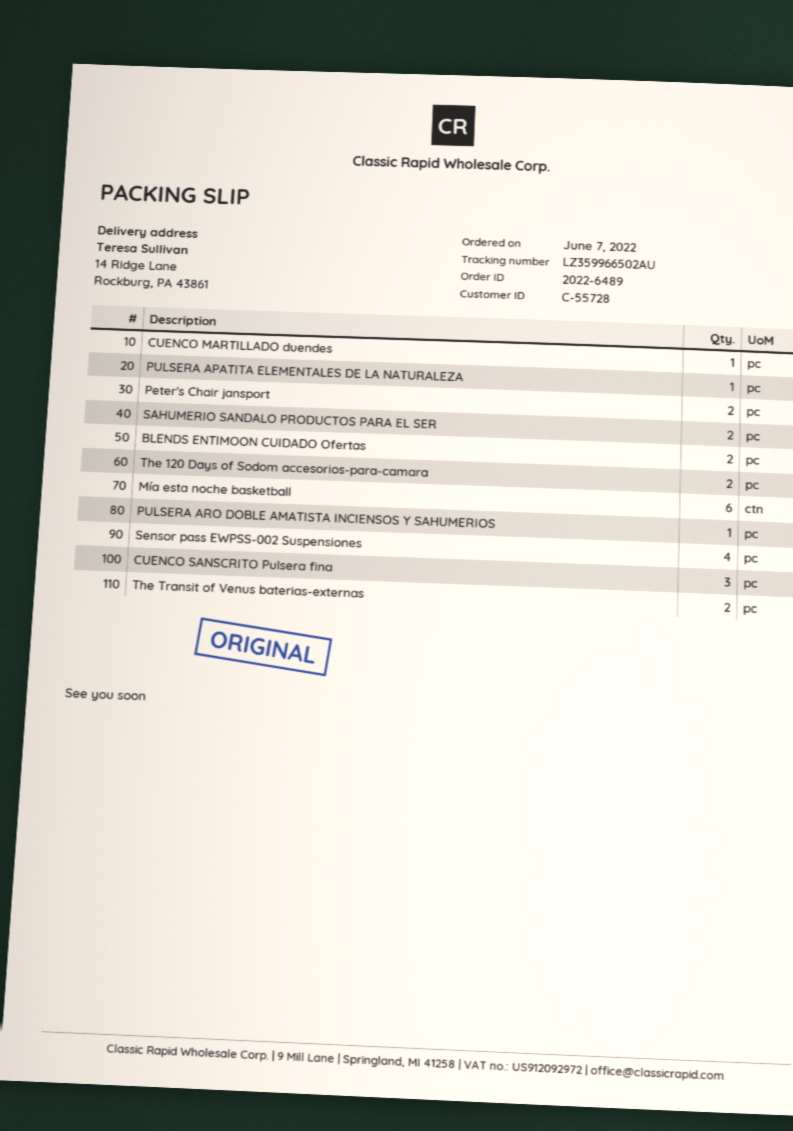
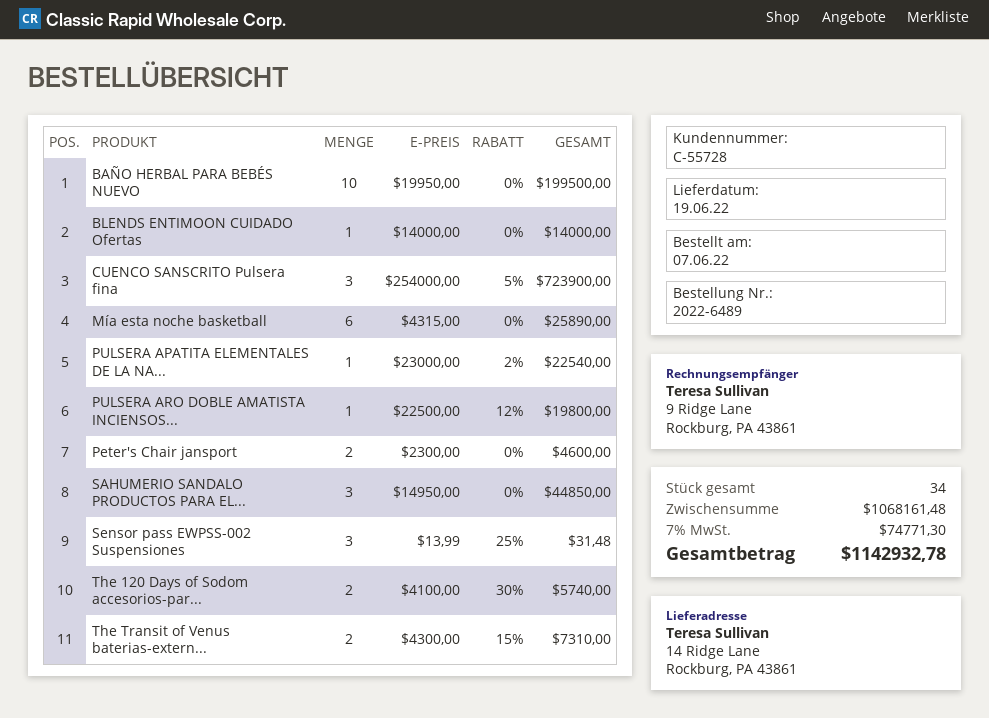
CUENCO MARTILLADO duendes: 1 -> none
SAHUMERIO SANDALO PRODUCTOS PARA EL SER: 2 -> 3
BLENDS ENTIMOON CUIDADO Ofertas: 2 -> 1
Sensor pass EWPSS-002 Suspensiones: 4 -> 3
BAÑO HERBAL PARA BEBÉS NUEVO: none -> 10

